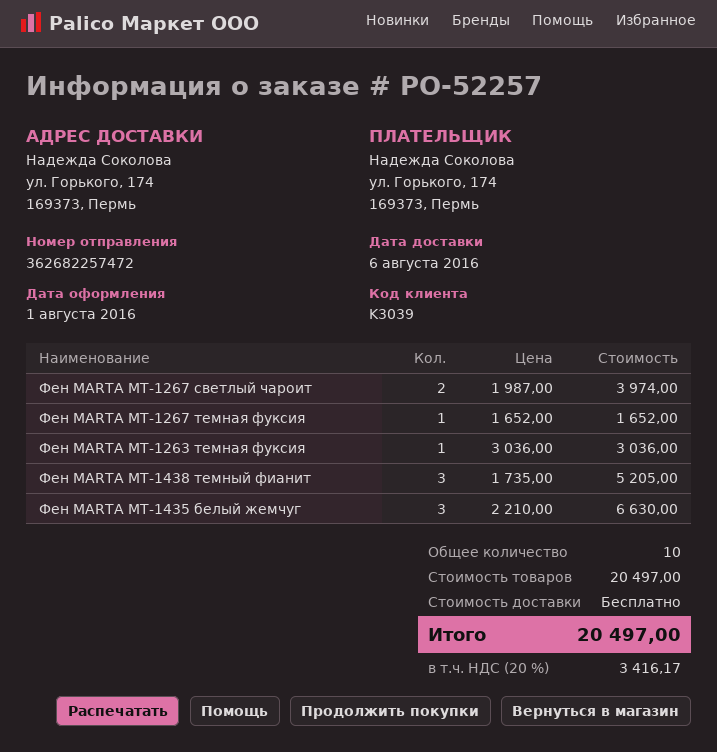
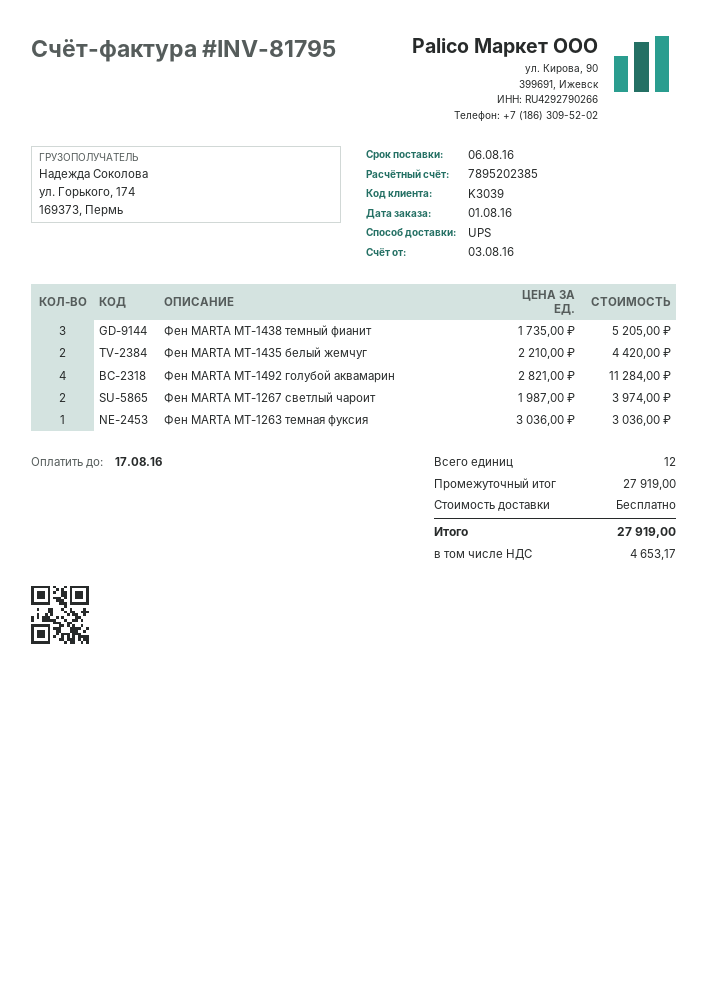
Фен MARTA MT-1267 темная фуксия: 1 x 1652.00 = 1652.00 -> none
Фен MARTA MT-1435 белый жемчуг: 3 x 2210.00 = 6630.00 -> 2 x 2210.00 = 4420.00
Фен MARTA MT-1492 голубой аквамарин: none -> 4 x 2821.00 = 11284.00
total quantity: 10 -> 12
subtotal: 20497.00 -> 27919.00
tax: 3416.17 -> 4653.17
total: 20497.00 -> 27919.00

